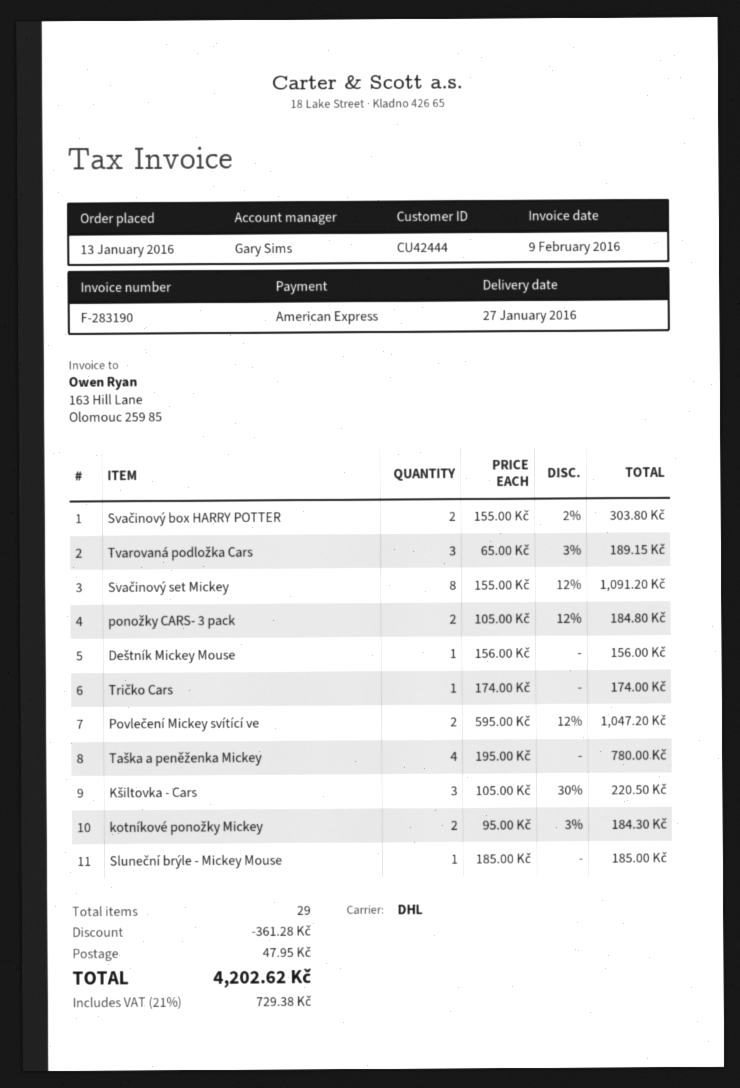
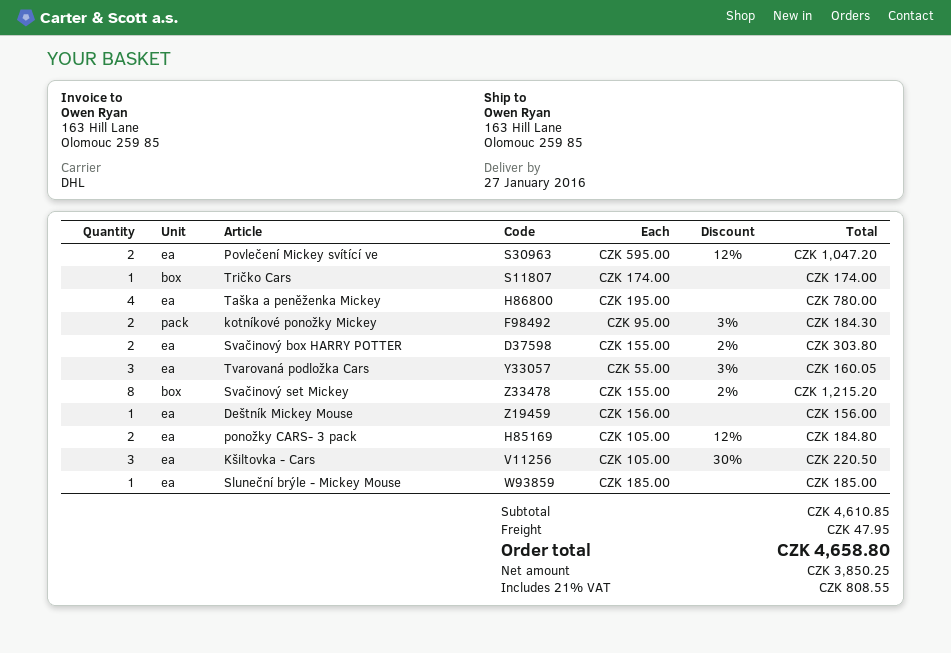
Tvarovaná podložka Cars: 3 x 65.00 - 3% = 189.15 -> 3 x 55.00 - 3% = 160.05
Svačinový set Mickey: 8 x 155.00 - 12% = 1091.20 -> 8 x 155.00 - 2% = 1215.20
discount: 361.28 -> none
tax: 21% = 729.38 -> 21% = 808.55
total: 4202.62 -> 4658.80

